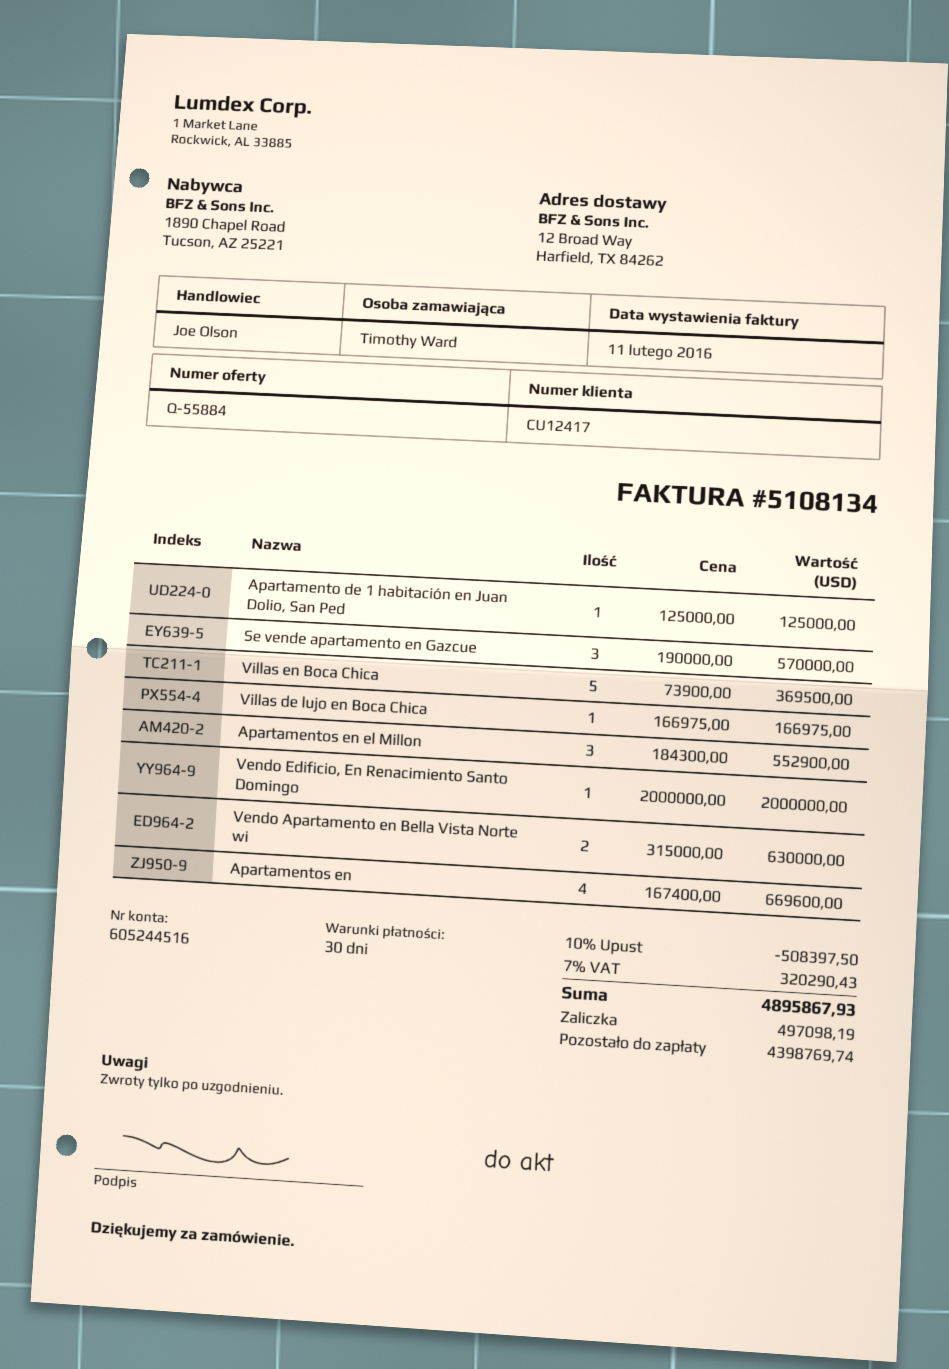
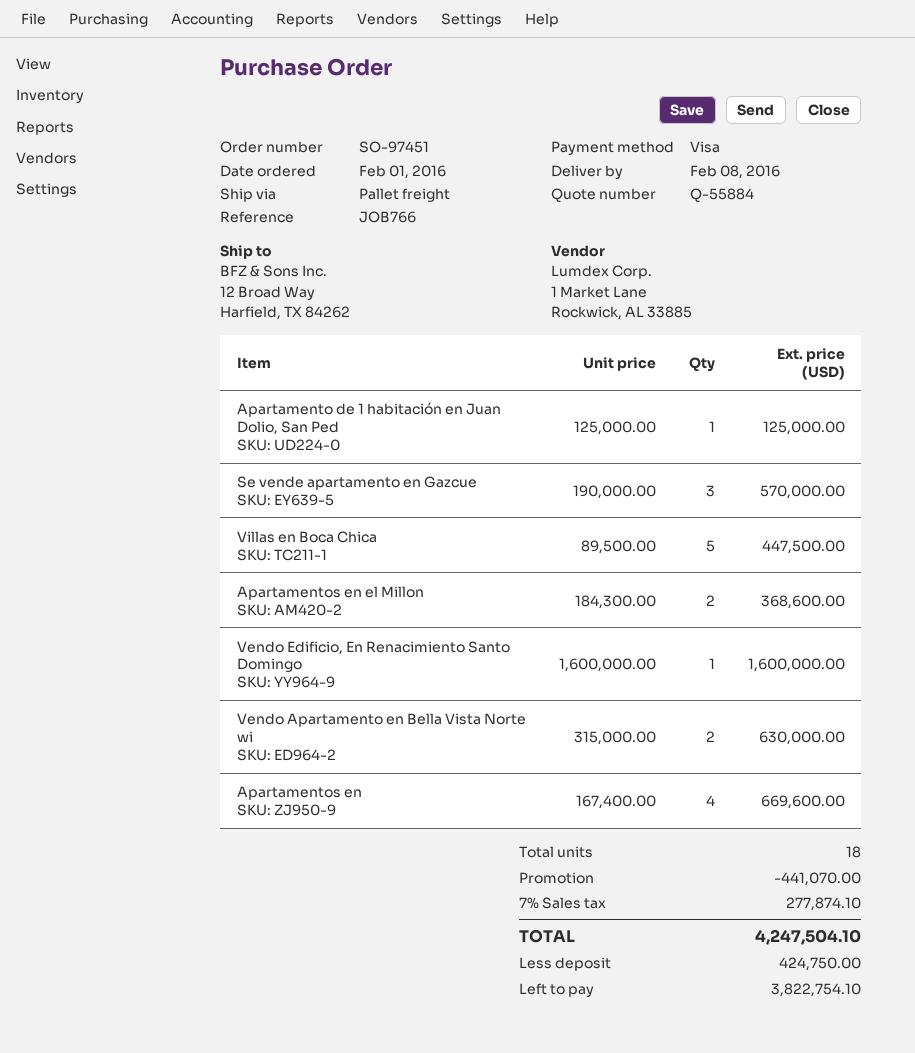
Villas en Boca Chica: 5 x 73900.00 = 369500.00 -> 5 x 89500.00 = 447500.00
Villas de lujo en Boca Chica: 1 x 166975.00 = 166975.00 -> none
Apartamentos en el Millon: 3 x 184300.00 = 552900.00 -> 2 x 184300.00 = 368600.00
Vendo Edificio, En Renacimiento Santo Domingo: 1 x 2000000.00 = 2000000.00 -> 1 x 1600000.00 = 1600000.00
discount: 508397.50 -> 441070.00
tax: 7% = 320290.43 -> 7% = 277874.10
total: 4895867.93 -> 4247504.10
deposit: 497098.19 -> 424750.00
balance: 4398769.74 -> 3822754.10

